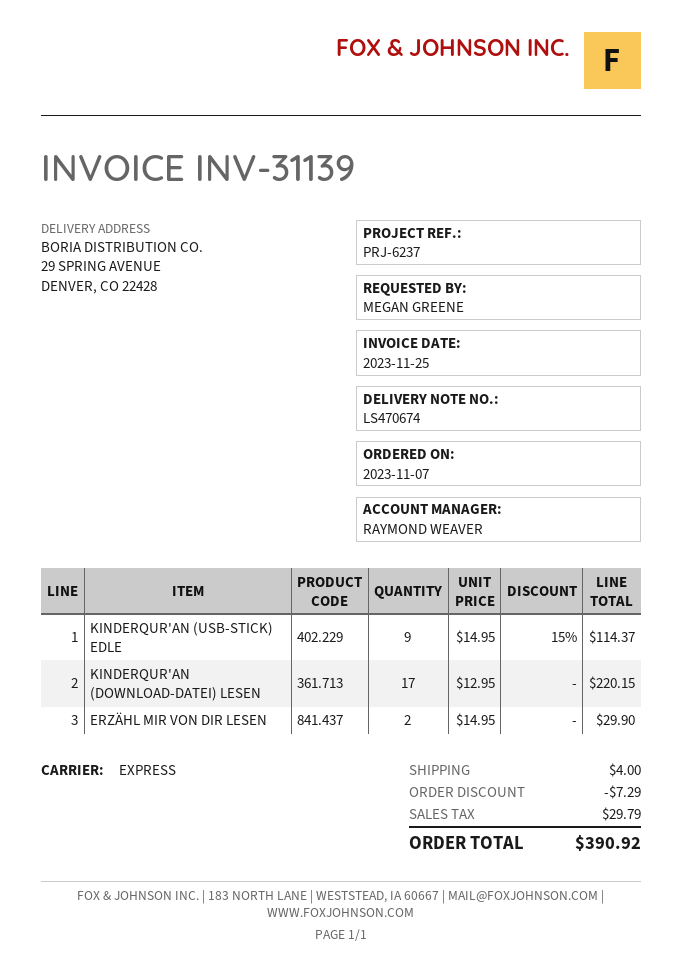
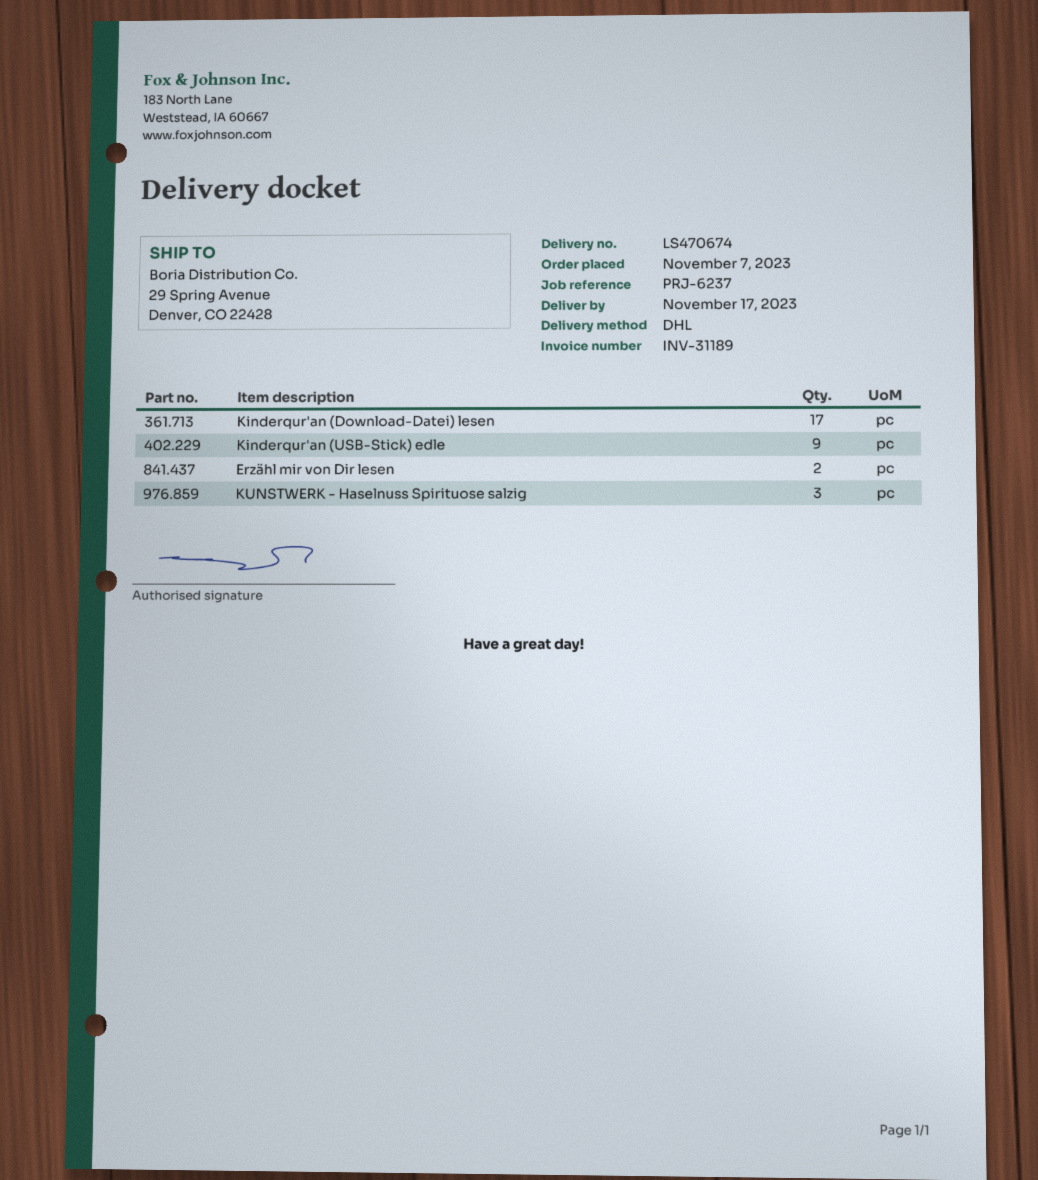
invoice number: INV-31139 -> INV-31189
shipping method: express -> DHL
KUNSTWERK - Haselnuss Spirituose salzig: none -> 3

